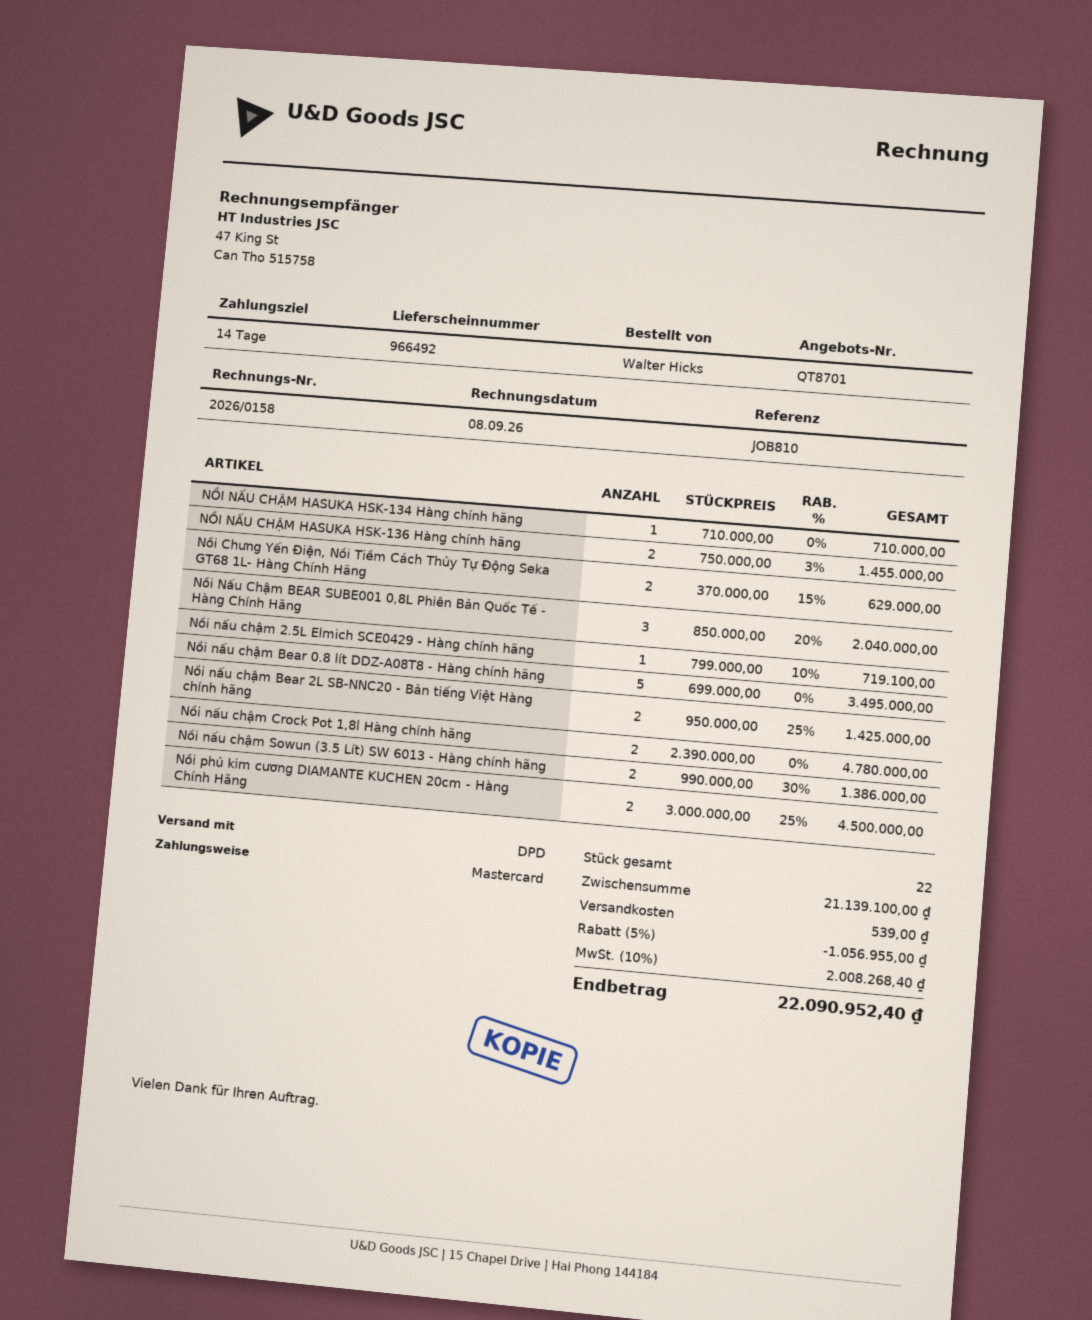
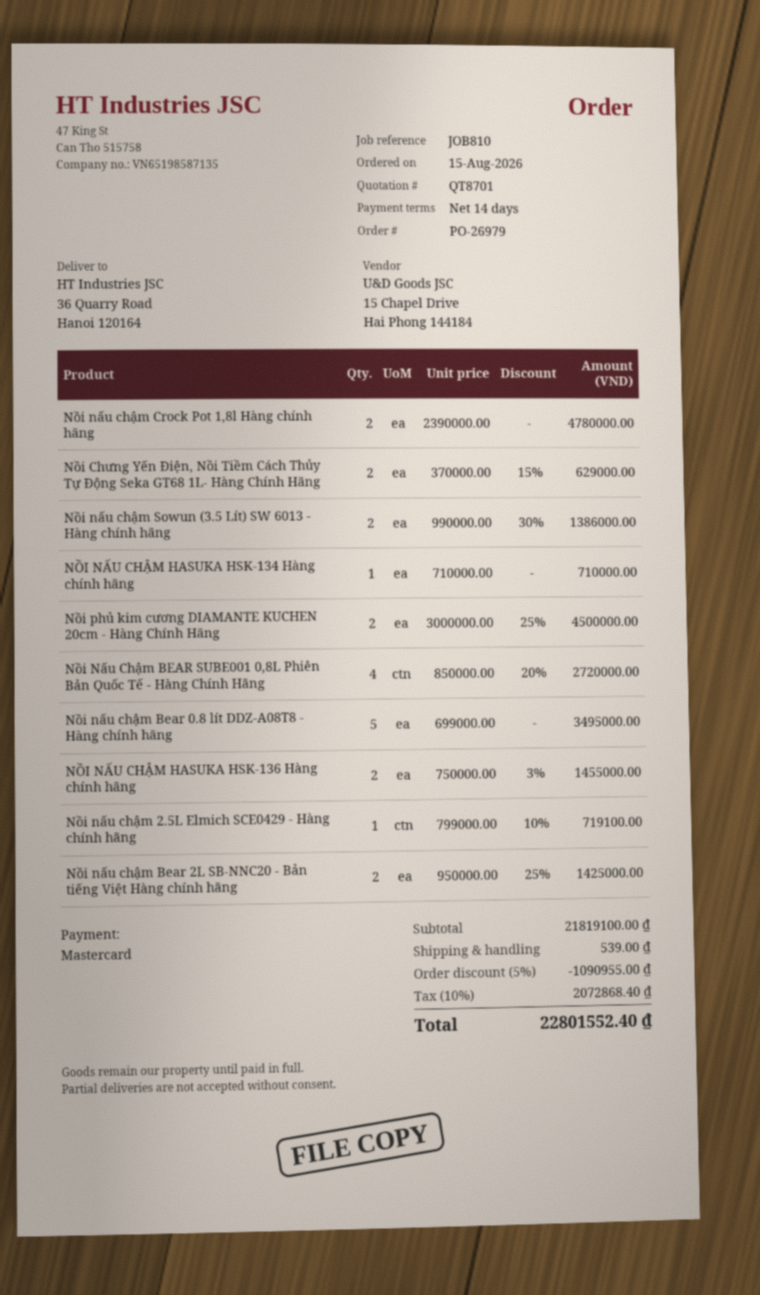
Nồi Nấu Chậm BEAR SUBE001 0,8L Phiên Bản Quốc Tế - Hàng Chính Hãng: 3 x 850000.00 - 20% = 2040000.00 -> 4 x 850000.00 - 20% = 2720000.00
subtotal: 21139100.00 -> 21819100.00
discount: 5% = 1056955.00 -> 5% = 1090955.00
tax: 10% = 2008268.40 -> 10% = 2072868.40
total: 22090952.40 -> 22801552.40

